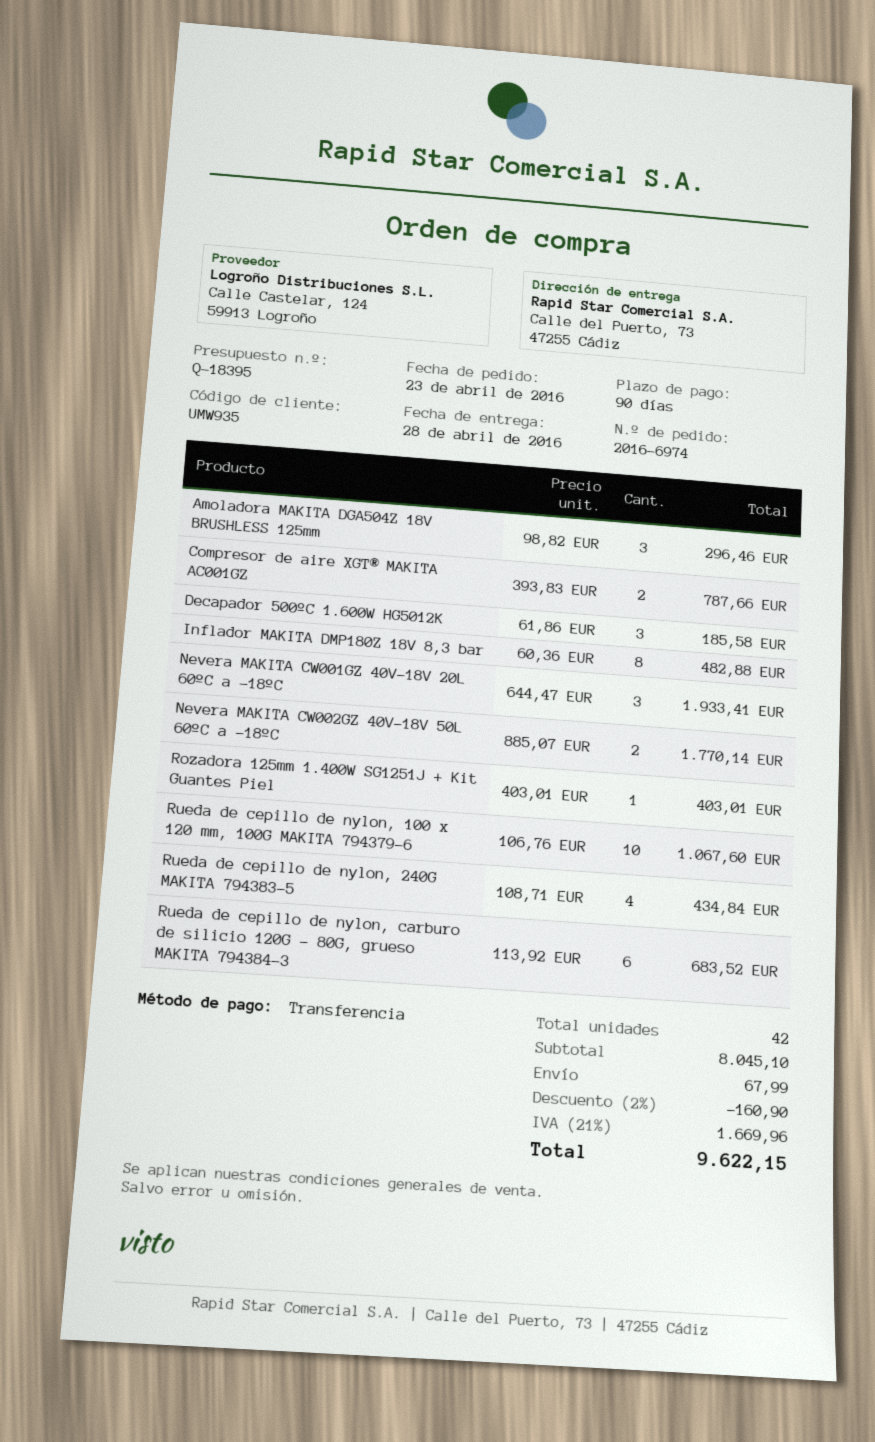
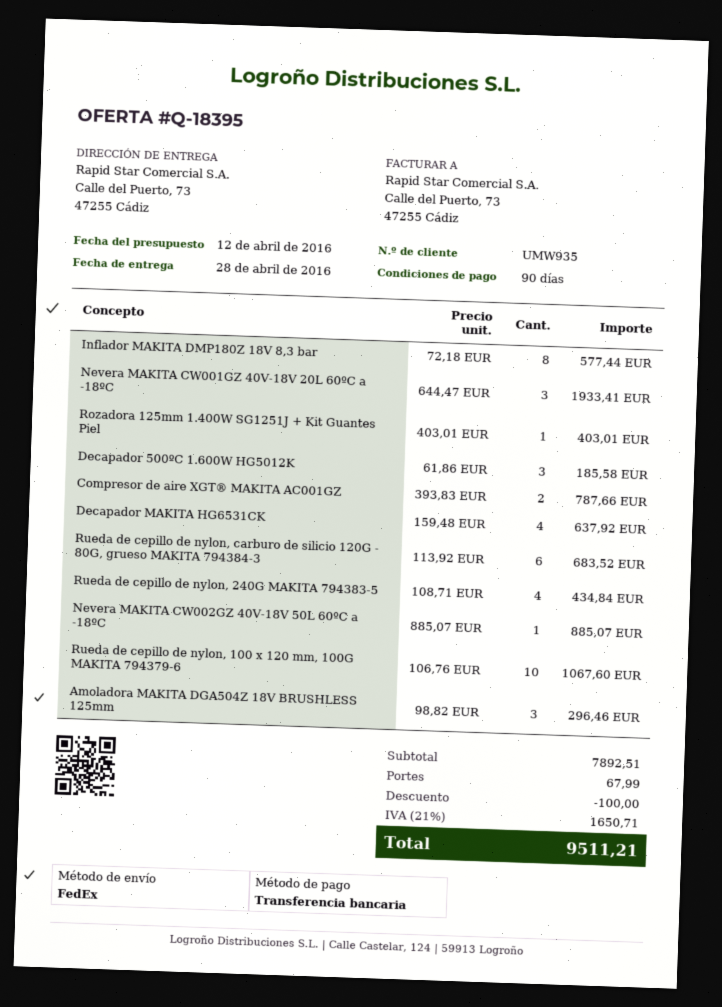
Inflador MAKITA DMP180Z 18V 8,3 bar: 8 x 60.36 = 482.88 -> 8 x 72.18 = 577.44
Nevera MAKITA CW002GZ 40V-18V 50L 60ºC a -18ºC: 2 x 885.07 = 1770.14 -> 1 x 885.07 = 885.07
Decapador MAKITA HG6531CK: none -> 4 x 159.48 = 637.92
subtotal: 8045.10 -> 7892.51
discount: 160.90 -> 100.00
tax: 21% = 1669.96 -> 21% = 1650.71
total: 9622.15 -> 9511.21

